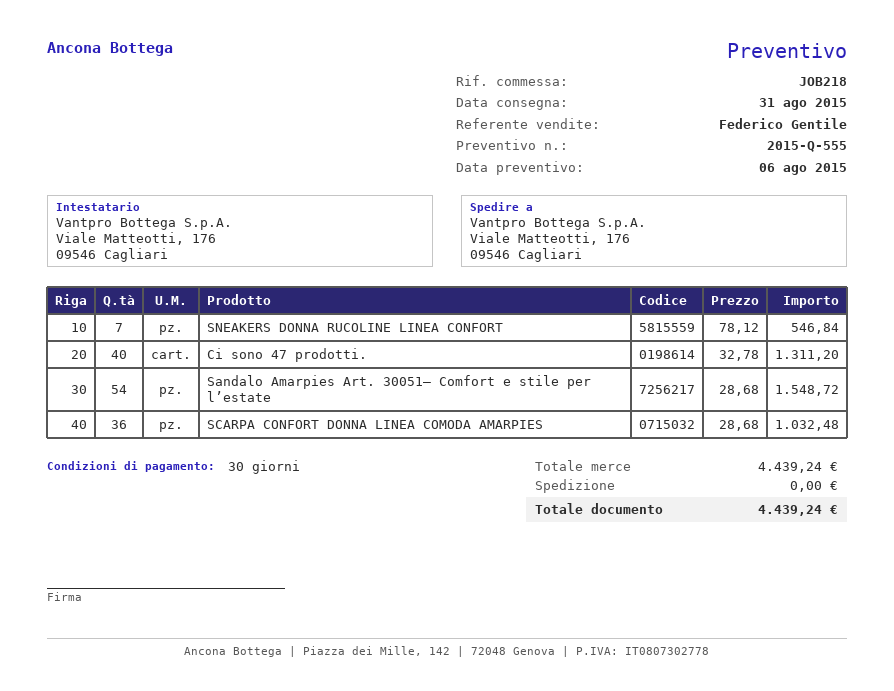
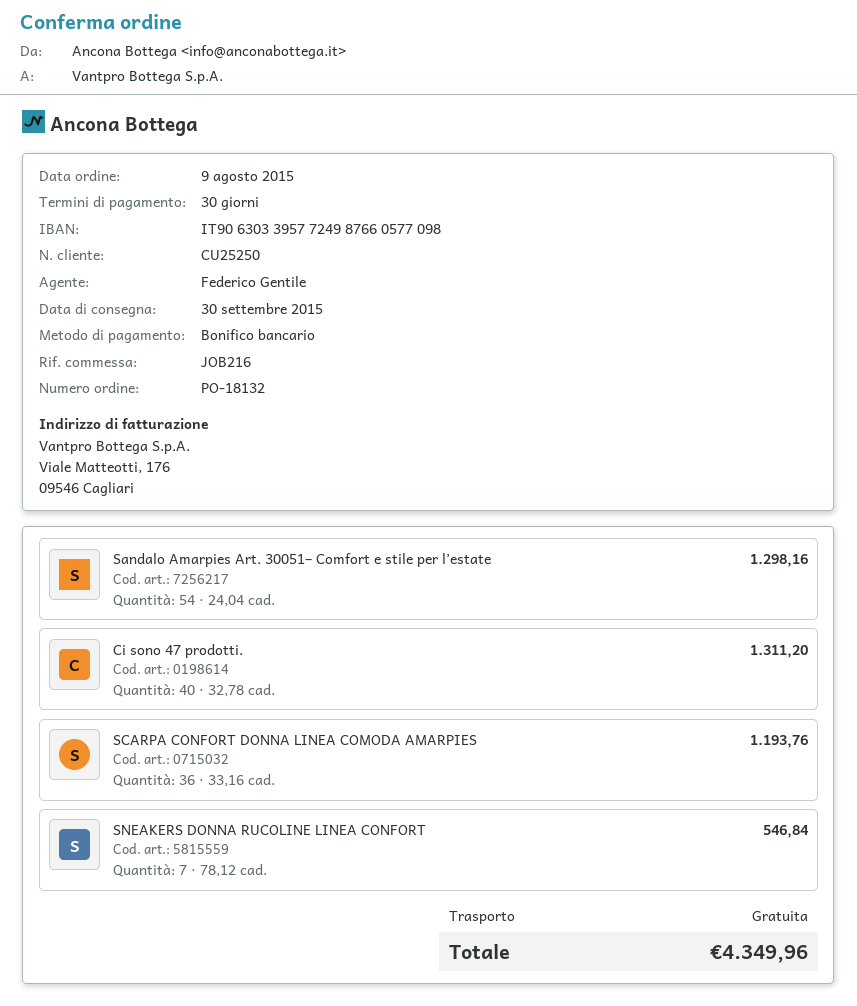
delivery date: 2015-08-31 -> 2015-09-30
reference: JOB218 -> JOB216
Sandalo Amarpies Art. 30051– Comfort e stile per l’estate: 54 x 28.68 = 1548.72 -> 54 x 24.04 = 1298.16
SCARPA CONFORT DONNA LINEA COMODA AMARPIES: 36 x 28.68 = 1032.48 -> 36 x 33.16 = 1193.76
total: 4439.24 -> 4349.96

